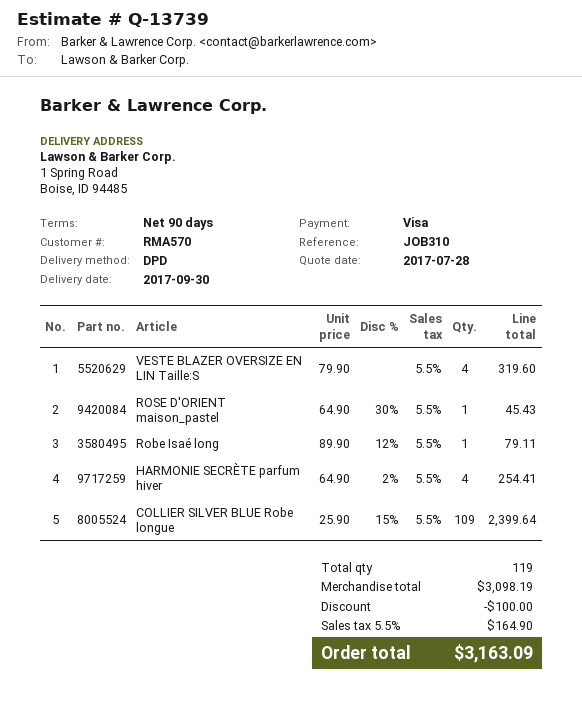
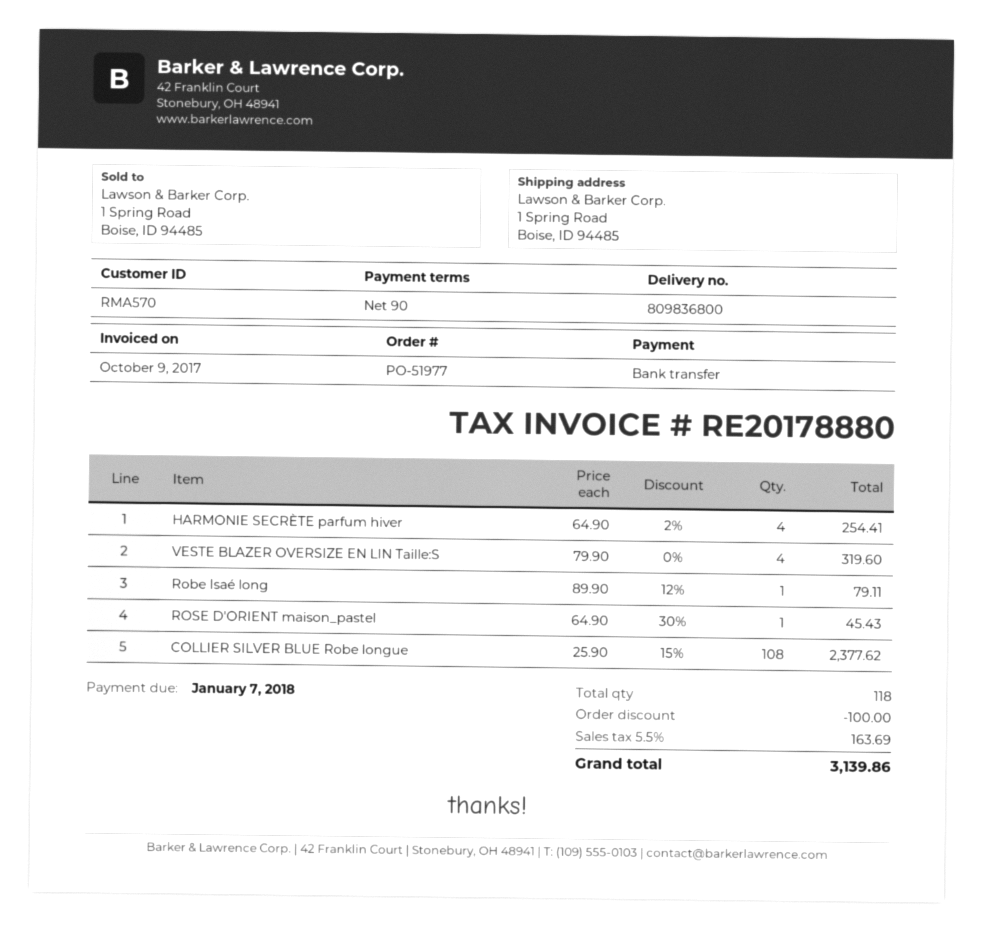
payment method: Visa -> bank transfer
COLLIER SILVER BLUE Robe longue: 109 x 25.90 - 15% = 2399.64 -> 108 x 25.90 - 15% = 2377.62
total quantity: 119 -> 118
tax: 5.5% = 164.90 -> 5.5% = 163.69
total: 3163.09 -> 3139.86

